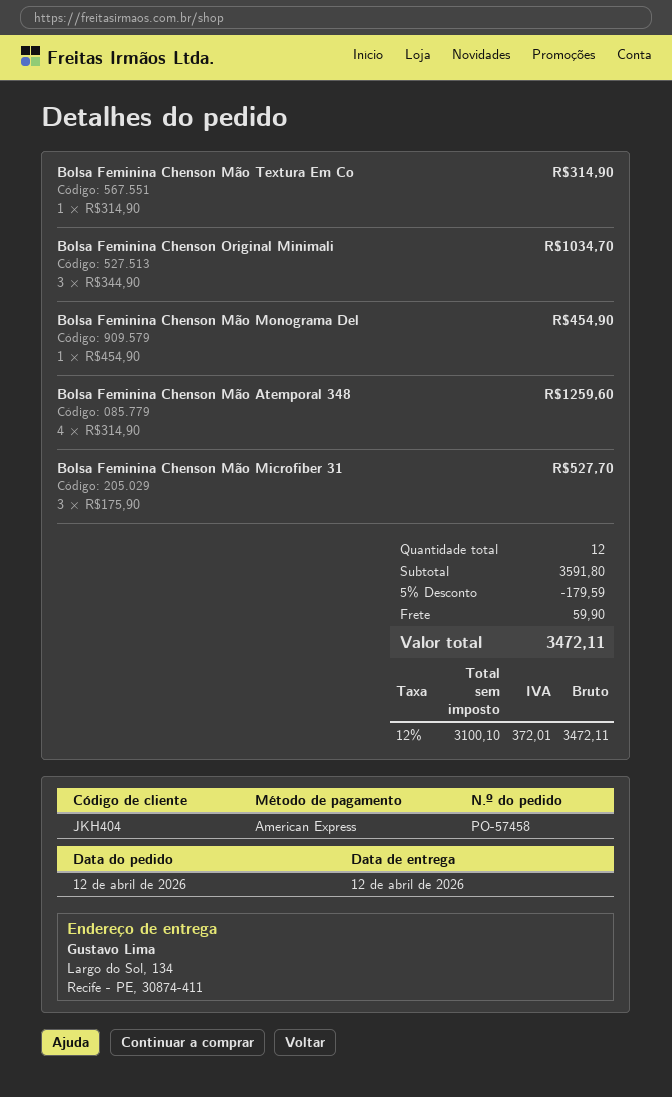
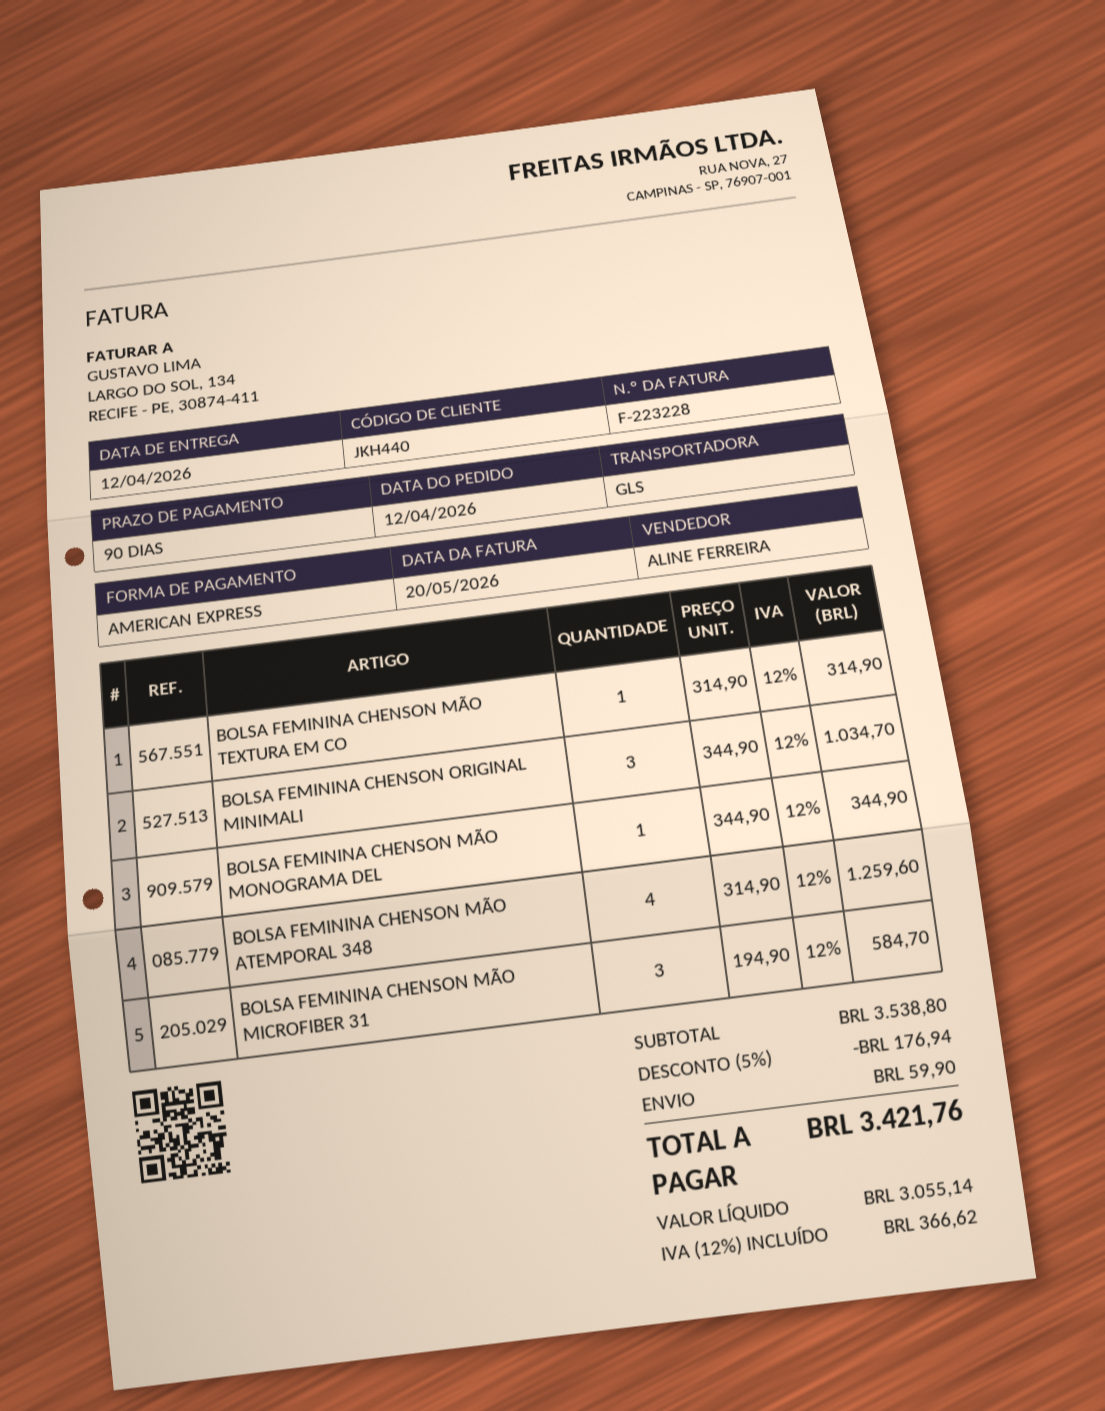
customer number: JKH404 -> JKH440
Bolsa Feminina Chenson Mão Monograma Del: 1 x 454.90 = 454.90 -> 1 x 344.90 = 344.90
Bolsa Feminina Chenson Mão Microfiber 31: 3 x 175.90 = 527.70 -> 3 x 194.90 = 584.70
subtotal: 3591.80 -> 3538.80
discount: 5% = 179.59 -> 5% = 176.94
net: 3100.10 -> 3055.14
tax: 12% = 372.01 -> 12% = 366.62
total: 3472.11 -> 3421.76

